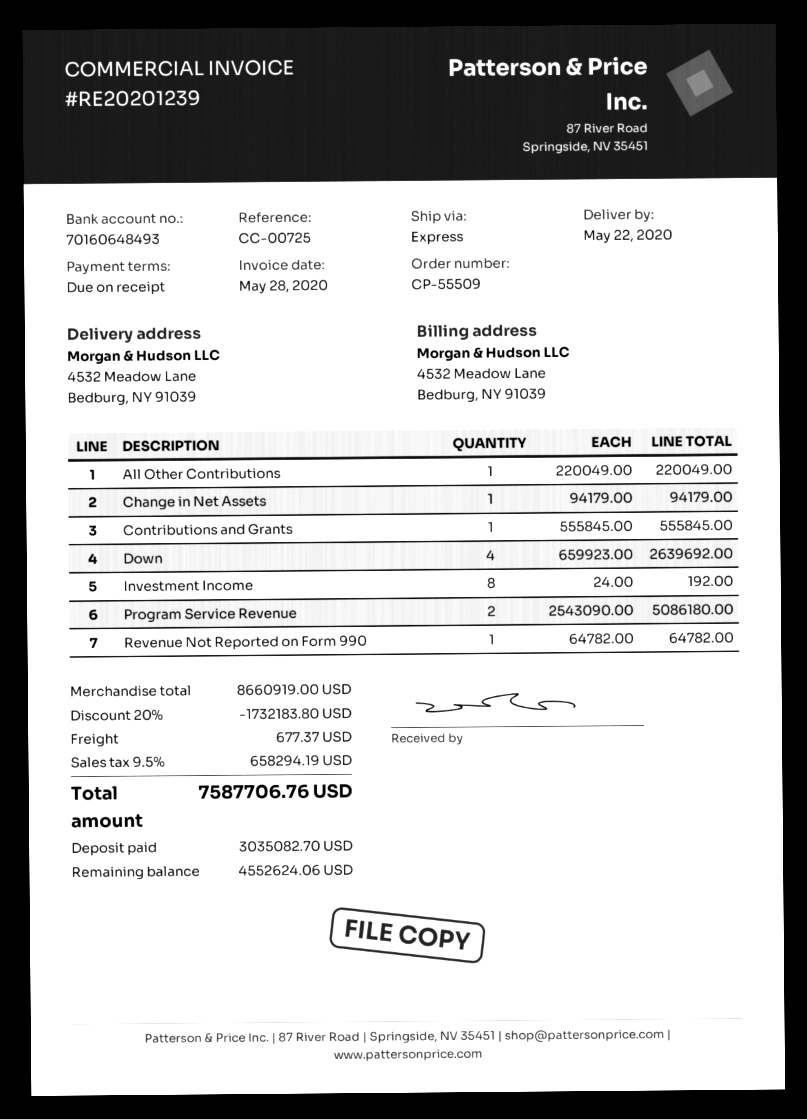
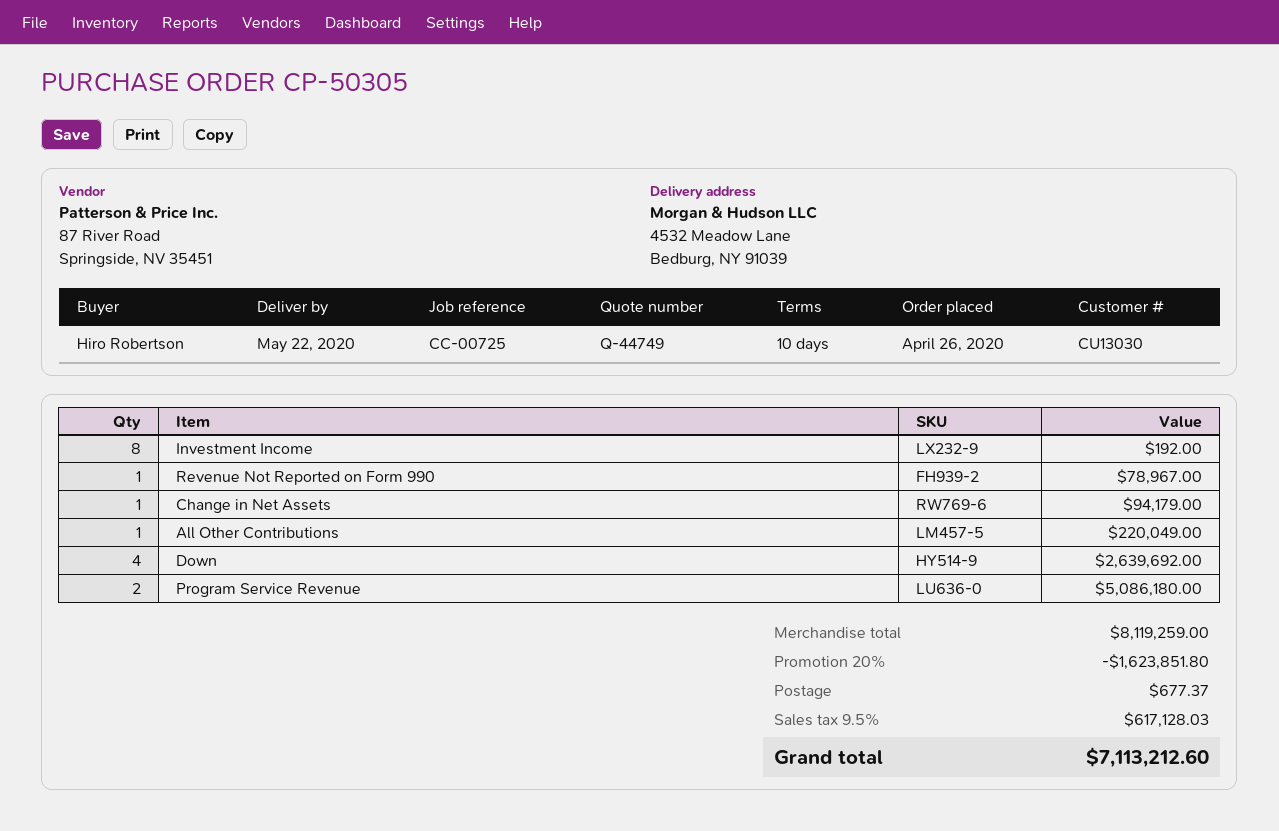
order number: CP-55509 -> CP-50305
payment terms: on receipt -> 10 days
Contributions and Grants: 1 for 555845.00 -> none
Revenue Not Reported on Form 990: 1 for 64782.00 -> 1 for 78967.00
subtotal: 8660919.00 -> 8119259.00
discount: 20% = 1732183.80 -> 20% = 1623851.80
tax: 9.5% = 658294.19 -> 9.5% = 617128.03
total: 7587706.76 -> 7113212.60

